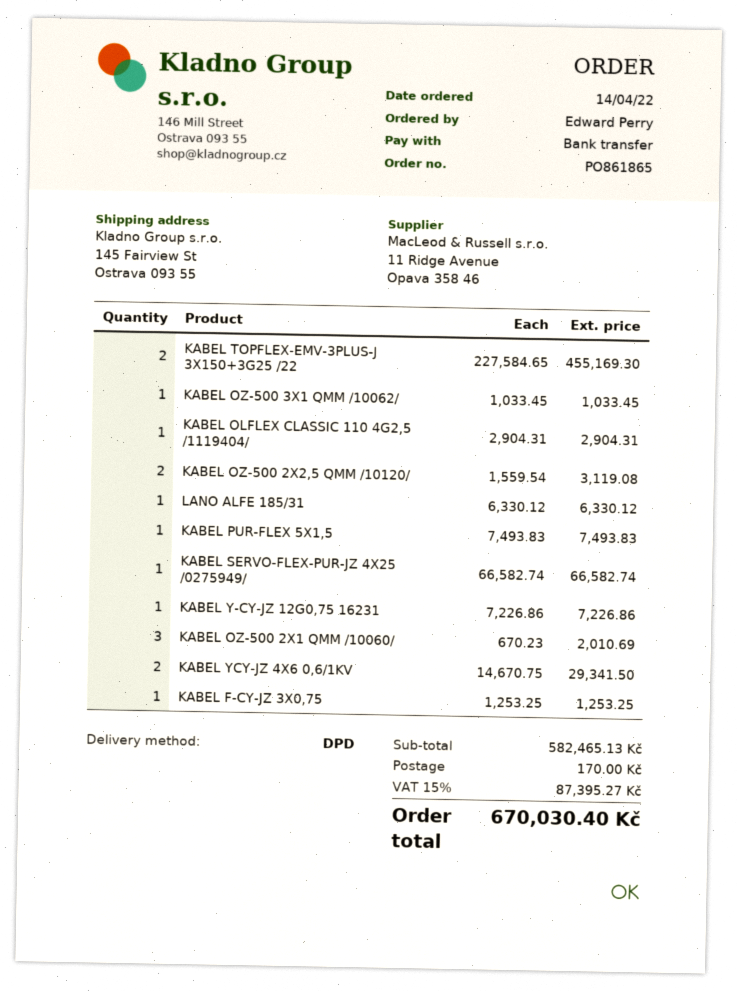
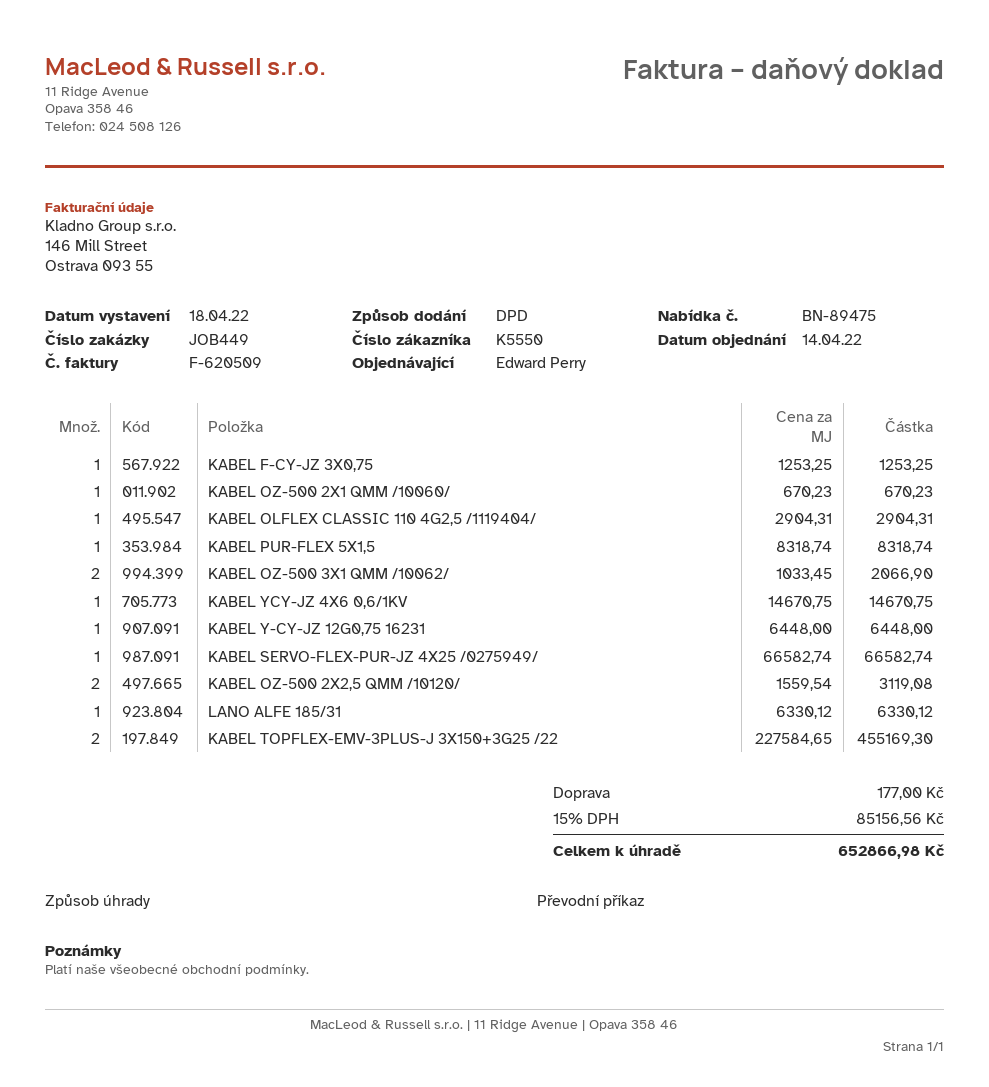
KABEL OZ-500 3X1 QMM /10062/: 1 x 1033.45 = 1033.45 -> 2 x 1033.45 = 2066.90
KABEL PUR-FLEX 5X1,5: 1 x 7493.83 = 7493.83 -> 1 x 8318.74 = 8318.74
KABEL Y-CY-JZ 12G0,75 16231: 1 x 7226.86 = 7226.86 -> 1 x 6448.00 = 6448.00
KABEL OZ-500 2X1 QMM /10060/: 3 x 670.23 = 2010.69 -> 1 x 670.23 = 670.23
KABEL YCY-JZ 4X6 0,6/1KV: 2 x 14670.75 = 29341.50 -> 1 x 14670.75 = 14670.75
shipping: 170.00 -> 177.00
tax: 15% = 87395.27 -> 15% = 85156.56
total: 670030.40 -> 652866.98

